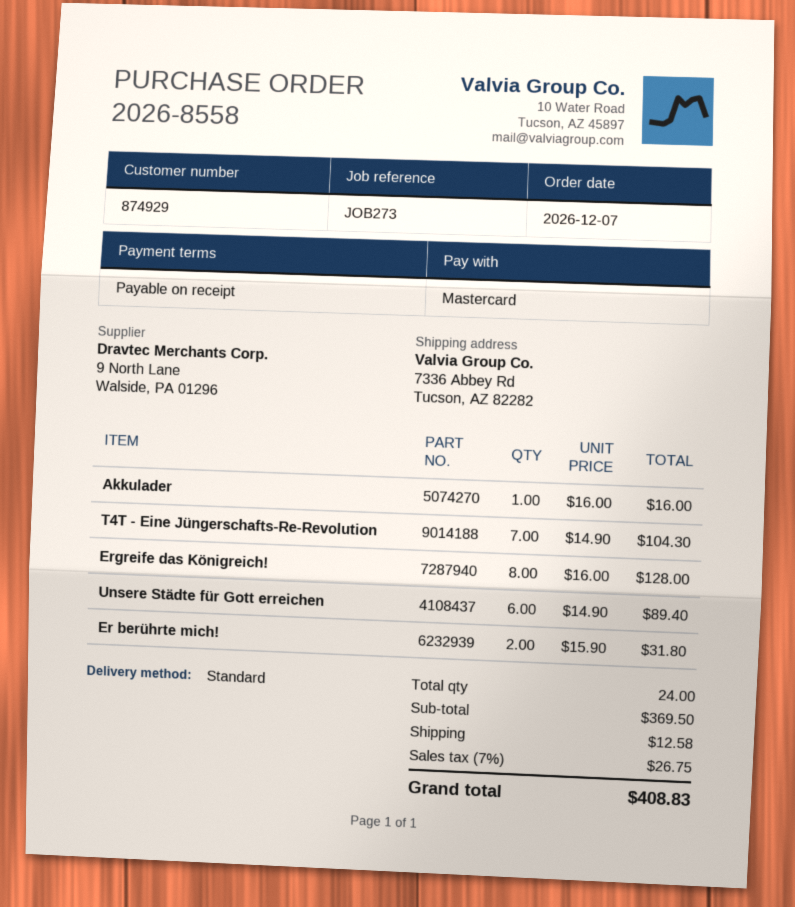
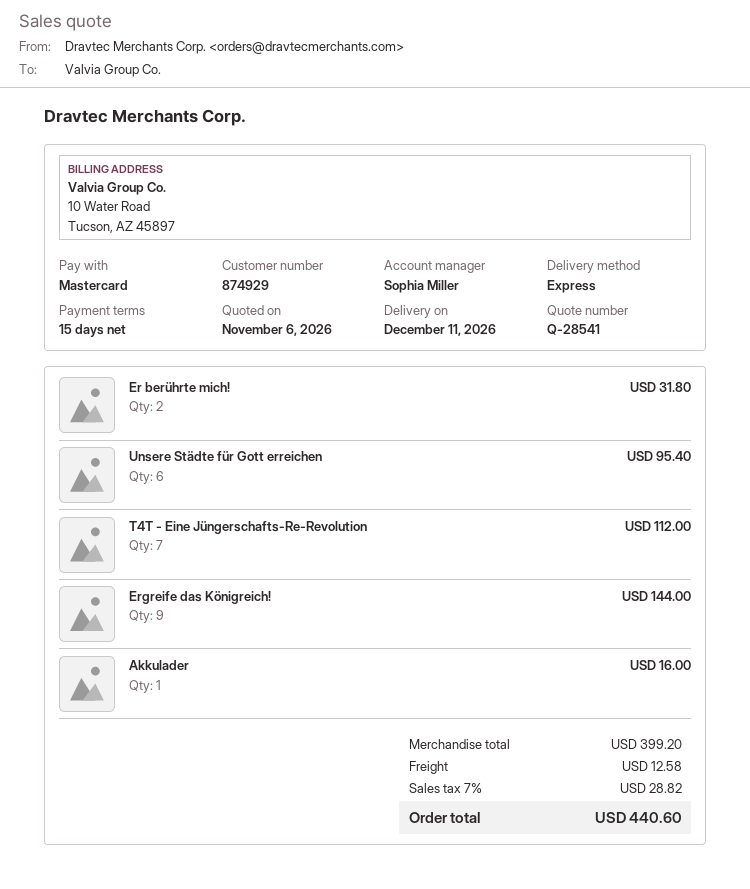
payment terms: on receipt -> 15 days
shipping method: standard -> express
T4T - Eine Jüngerschafts-Re-Revolution: 7 for 104.30 -> 7 for 112.00
Ergreife das Königreich!: 8 for 128.00 -> 9 for 144.00
Unsere Städte für Gott erreichen: 6 for 89.40 -> 6 for 95.40
subtotal: 369.50 -> 399.20
tax: 7% = 26.75 -> 7% = 28.82
total: 408.83 -> 440.60

